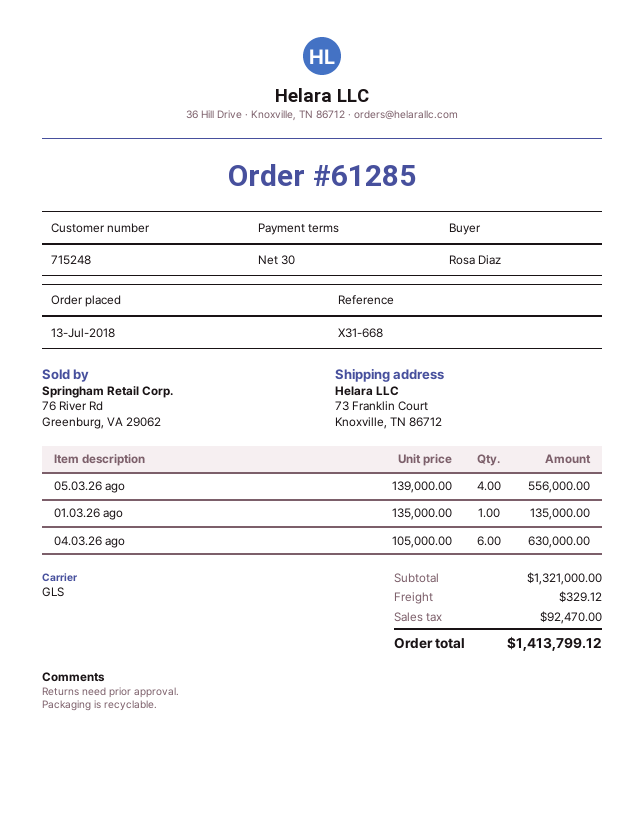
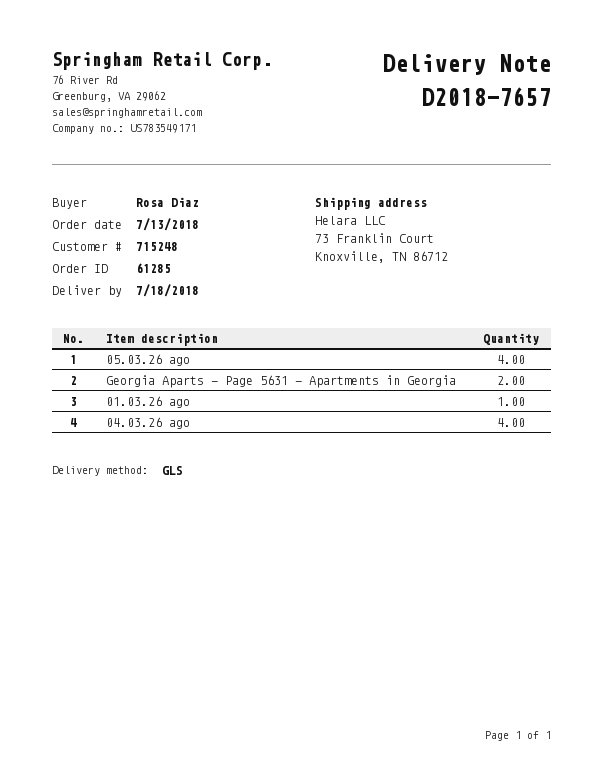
04.03.26 ago: 6 -> 4
Georgia Aparts - Page 5631 - Apartments in Georgia: none -> 2

